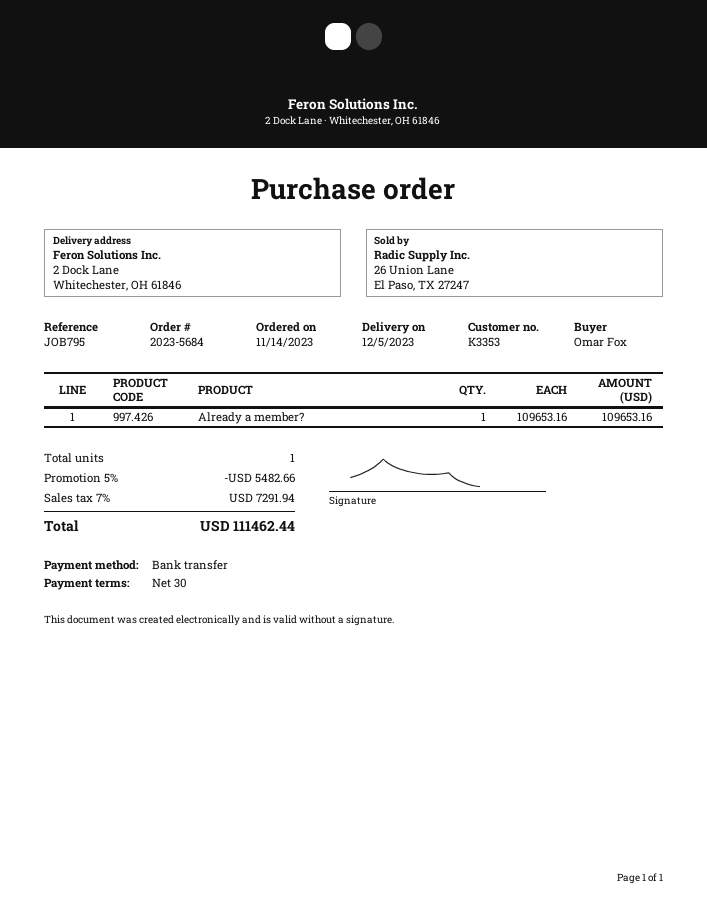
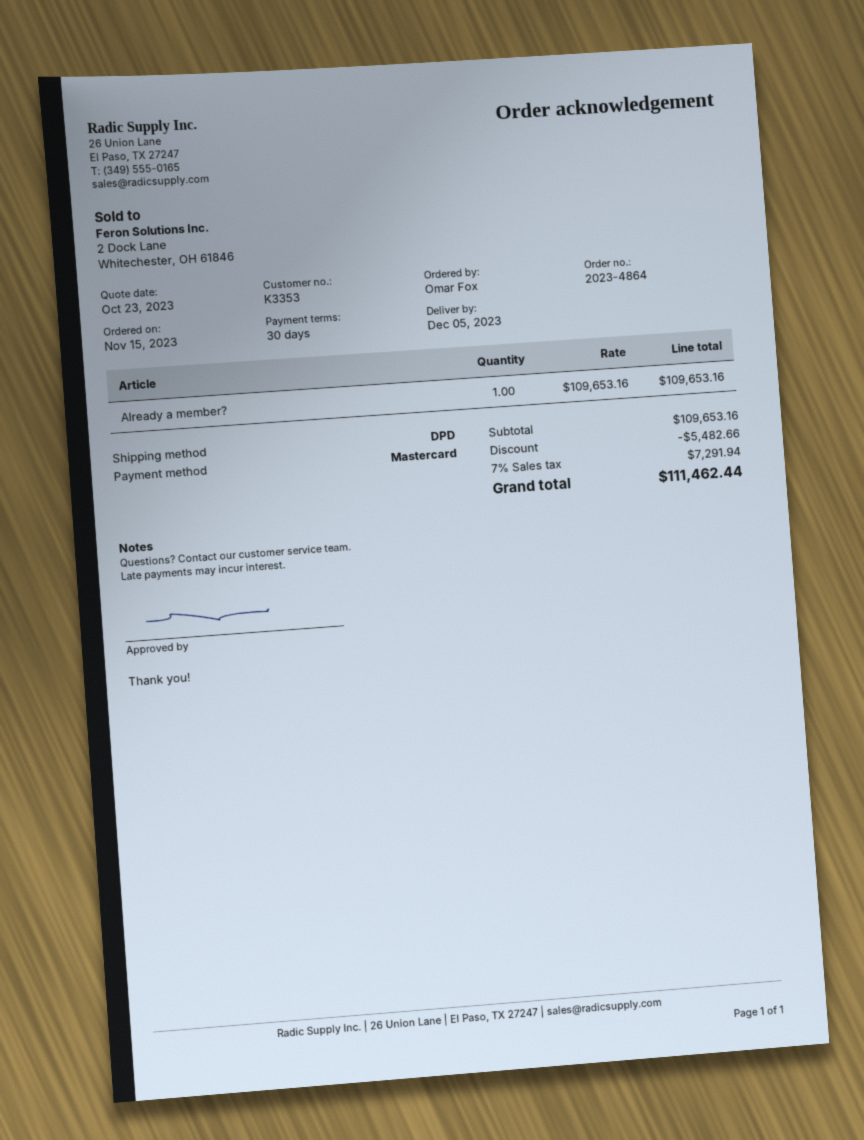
order number: 2023-5684 -> 2023-4864
order date: 2023-11-14 -> 2023-11-15
payment method: bank transfer -> Mastercard

